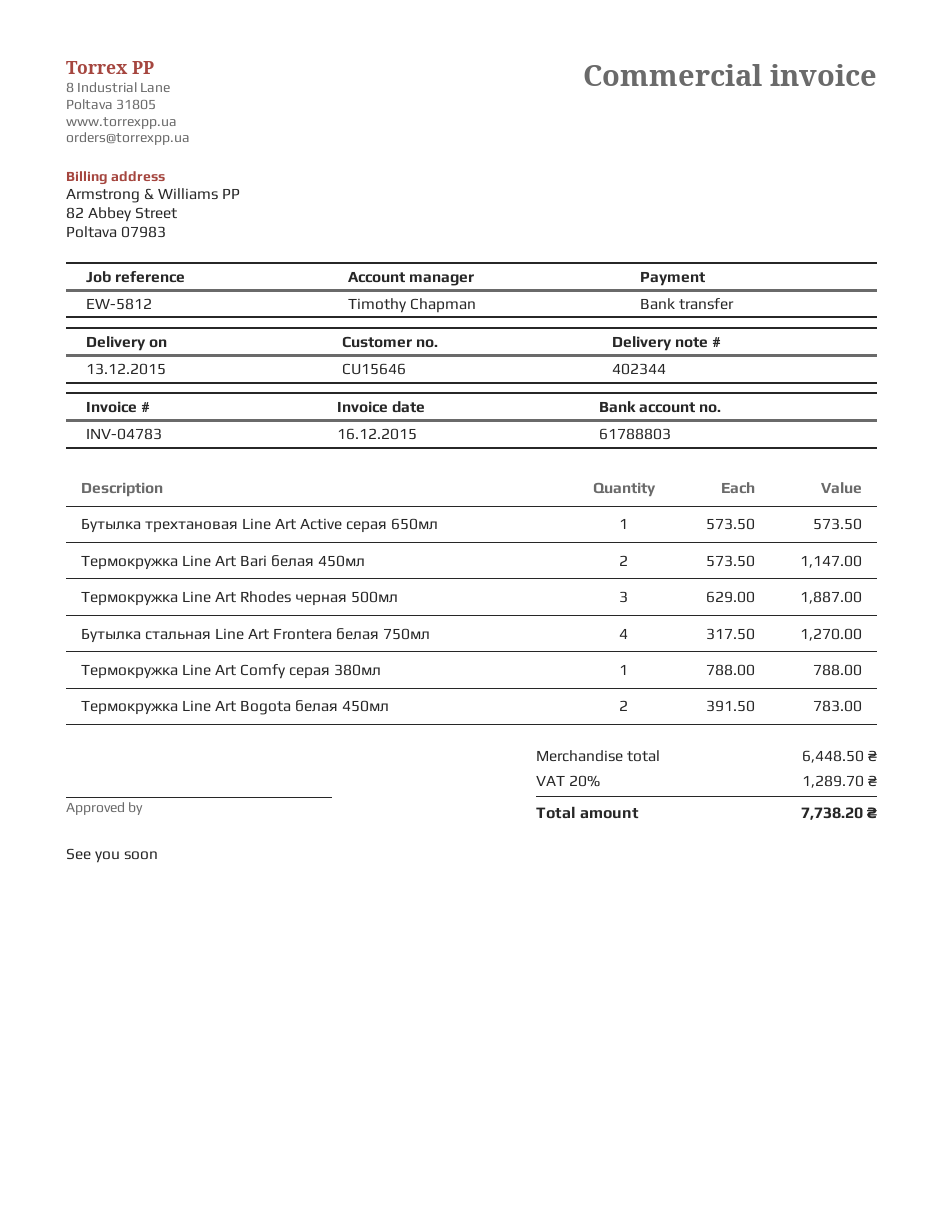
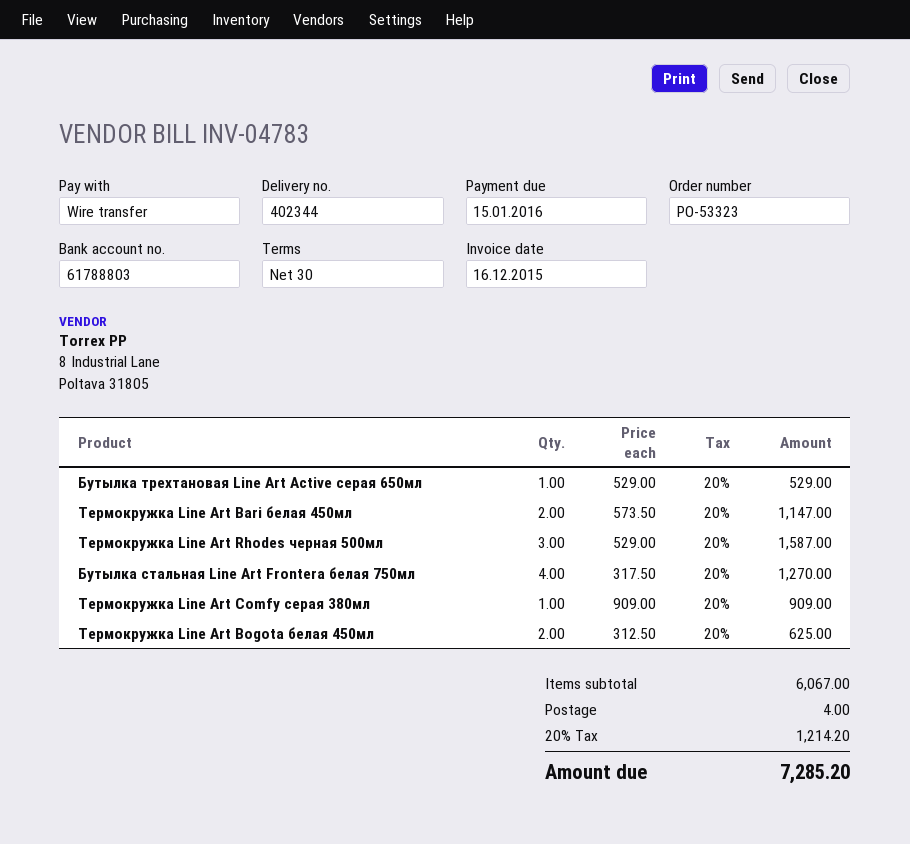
Бутылка трехтановая Line Art Active серая 650мл: 1 x 573.50 = 573.50 -> 1 x 529.00 = 529.00
Термокружка Line Art Rhodes черная 500мл: 3 x 629.00 = 1887.00 -> 3 x 529.00 = 1587.00
Термокружка Line Art Comfy серая 380мл: 1 x 788.00 = 788.00 -> 1 x 909.00 = 909.00
Термокружка Line Art Bogota белая 450мл: 2 x 391.50 = 783.00 -> 2 x 312.50 = 625.00
subtotal: 6448.50 -> 6067.00
shipping: none -> 4.00
tax: 20% = 1289.70 -> 20% = 1214.20
total: 7738.20 -> 7285.20

